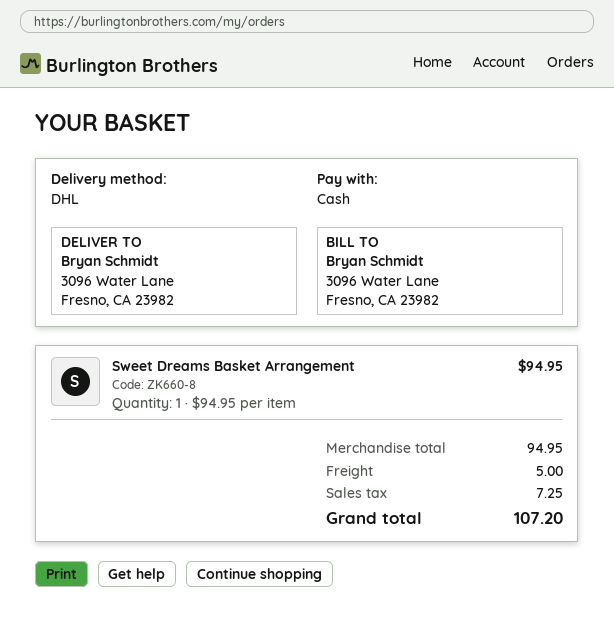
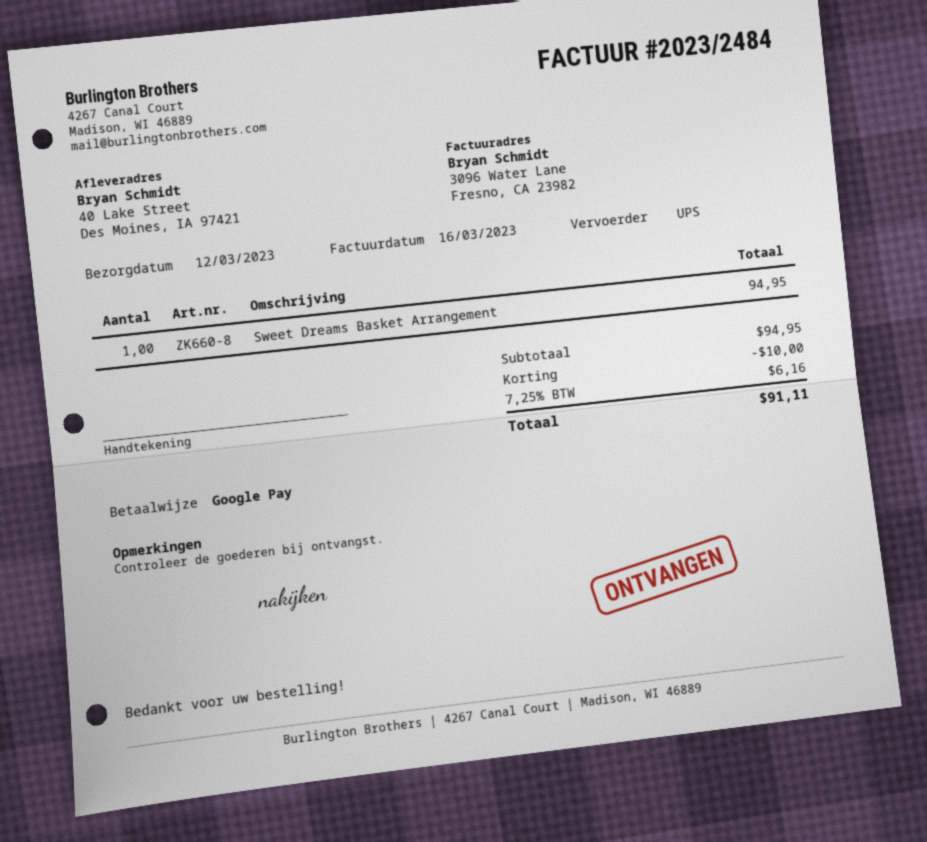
payment method: cash -> Google Pay
shipping method: DHL -> UPS
ship to: 3096 Water Lane, Fresno, CA 23982 -> 40 Lake Street, Des Moines, IA 97421
discount: none -> 10.00
shipping: 5.00 -> none
tax: 7.25 -> 6.16
total: 107.20 -> 91.11

